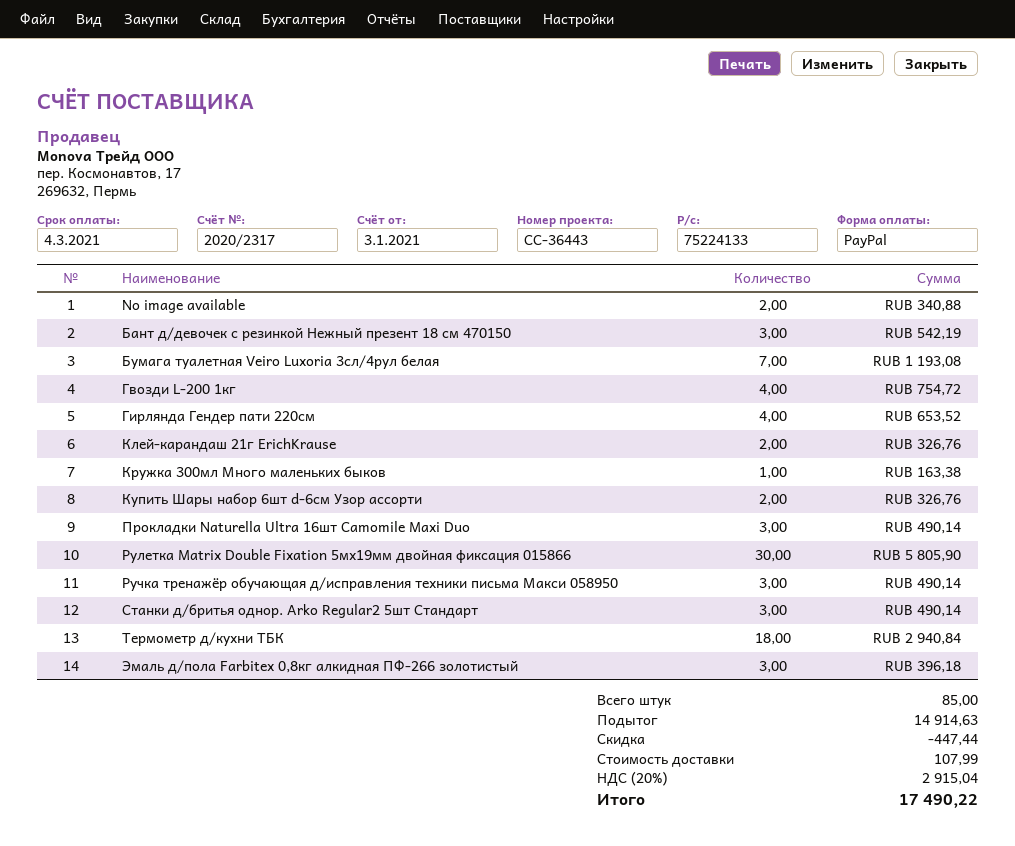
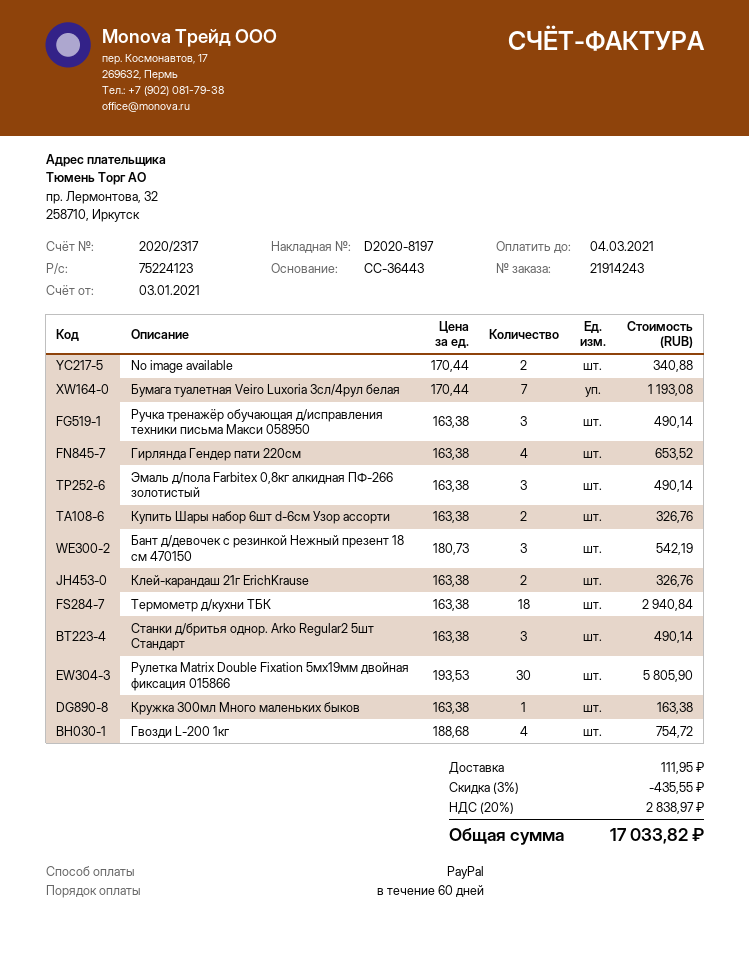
bank account: 75224133 -> 75224123
Прокладки Naturella Ultra 16шт Camomile Maxi Duo: 3 for 490.14 -> none
Эмаль д/пола Farbitex 0,8кг алкидная ПФ-266 золотистый: 3 for 396.18 -> 3 for 490.14
discount: 447.44 -> 435.55
shipping: 107.99 -> 111.95
tax: 20% = 2915.04 -> 20% = 2838.97
total: 17490.22 -> 17033.82

